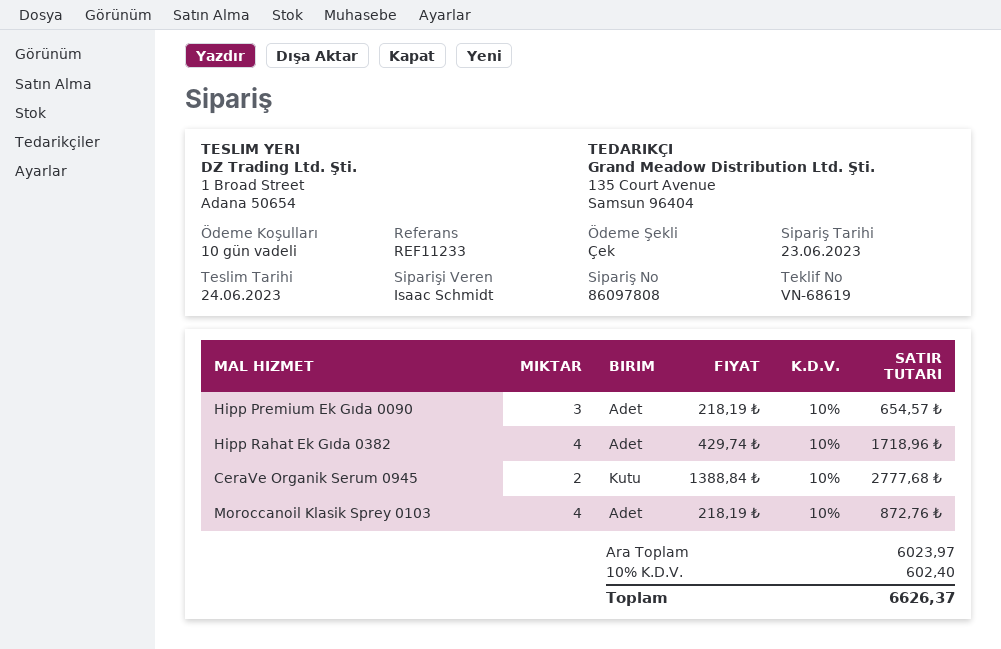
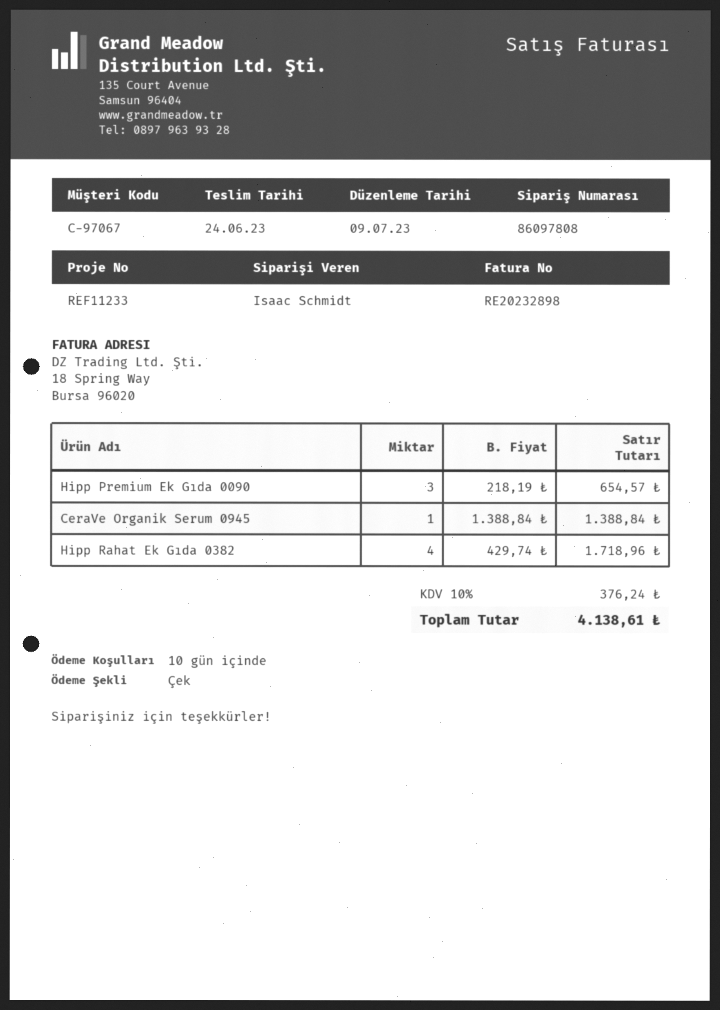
CeraVe Organik Serum 0945: 2 x 1388.84 = 2777.68 -> 1 x 1388.84 = 1388.84
Moroccanoil Klasik Sprey 0103: 4 x 218.19 = 872.76 -> none
tax: 10% = 602.40 -> 10% = 376.24
total: 6626.37 -> 4138.61

